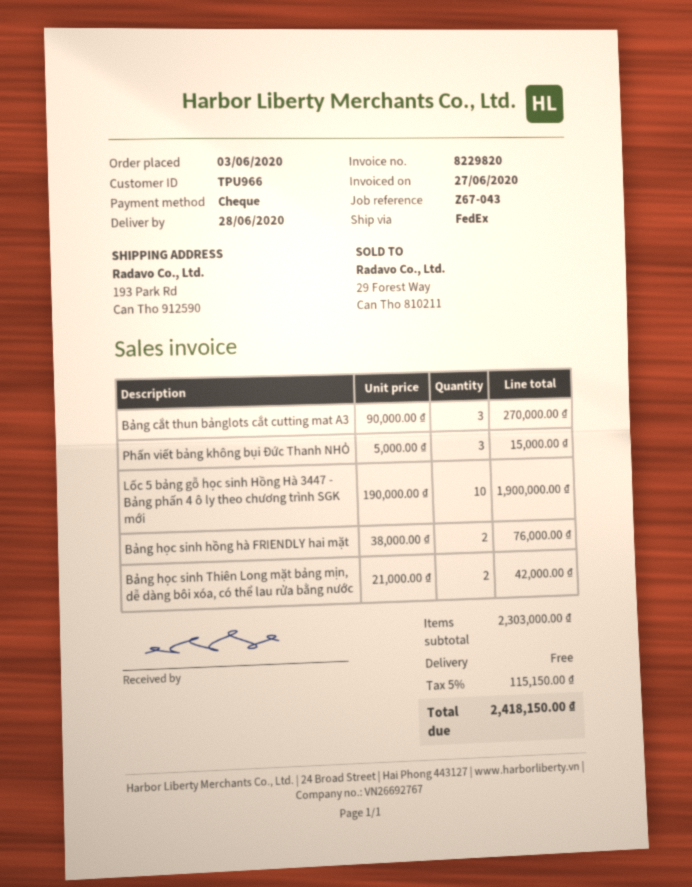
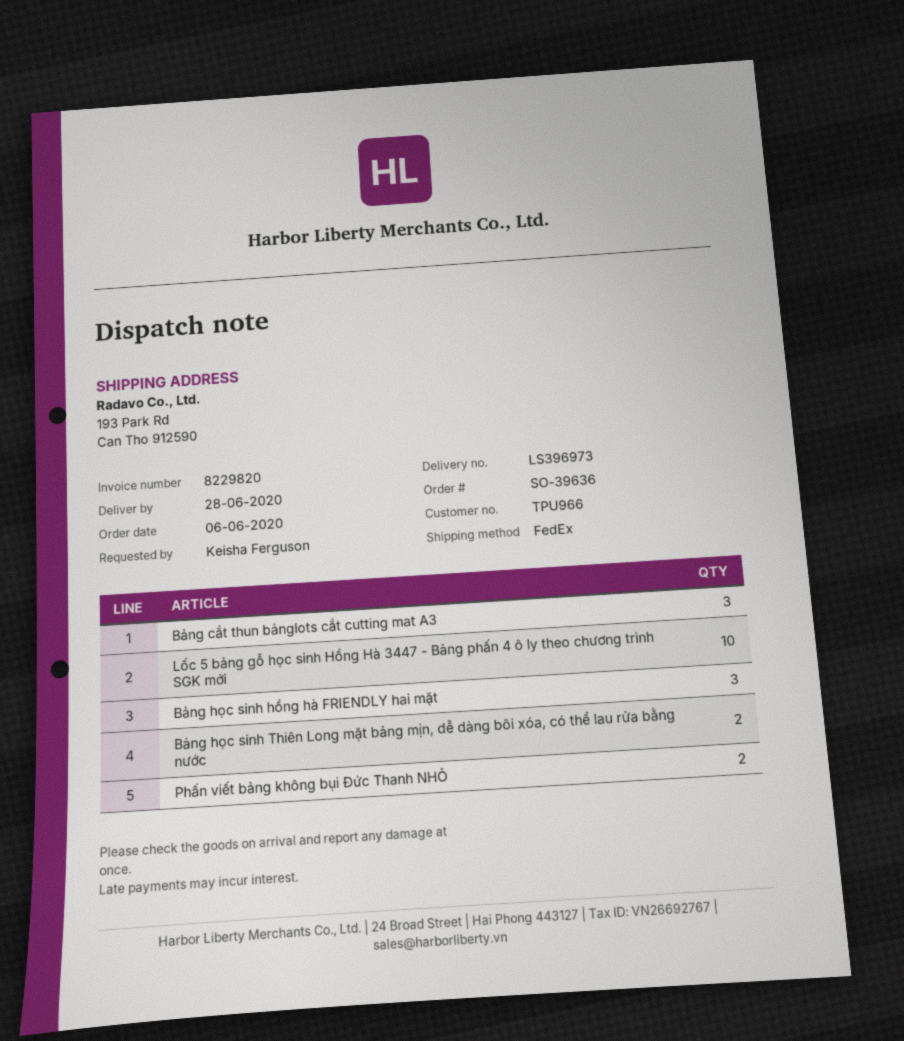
order date: 2020-06-03 -> 2020-06-06
Phấn viết bảng không bụi Đức Thanh NHỎ: 3 -> 2
Bảng học sinh hồng hà FRIENDLY hai mặt: 2 -> 3

